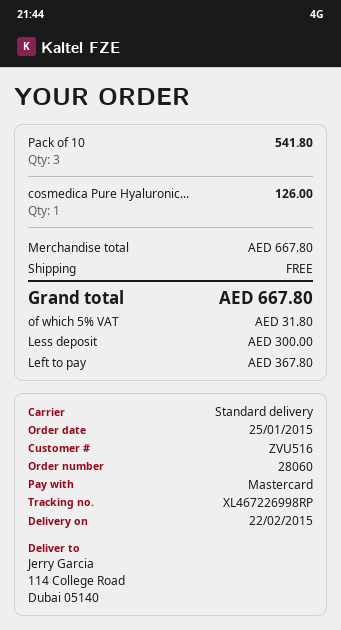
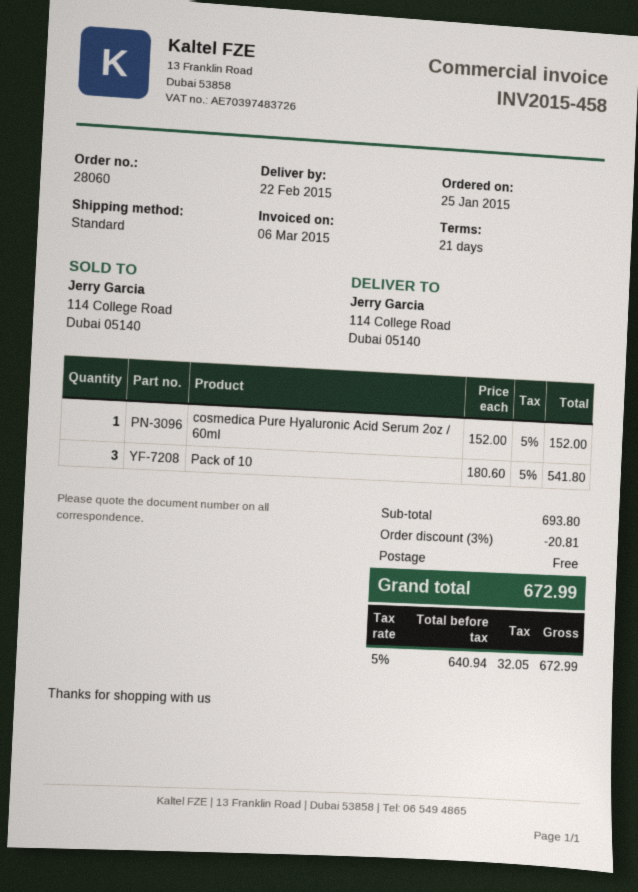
cosmedica Pure Hyaluronic...: 1 for 126.00 -> 1 for 152.00
subtotal: 667.80 -> 693.80
discount: none -> 3% = 20.81
tax: 5% = 31.80 -> 5% = 32.05
total: 667.80 -> 672.99

